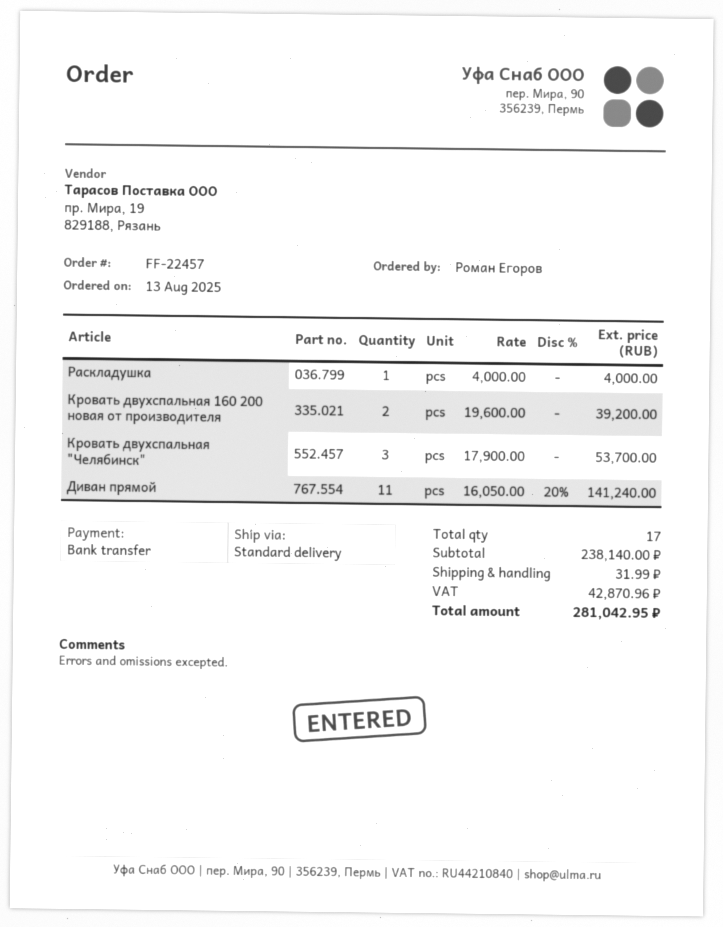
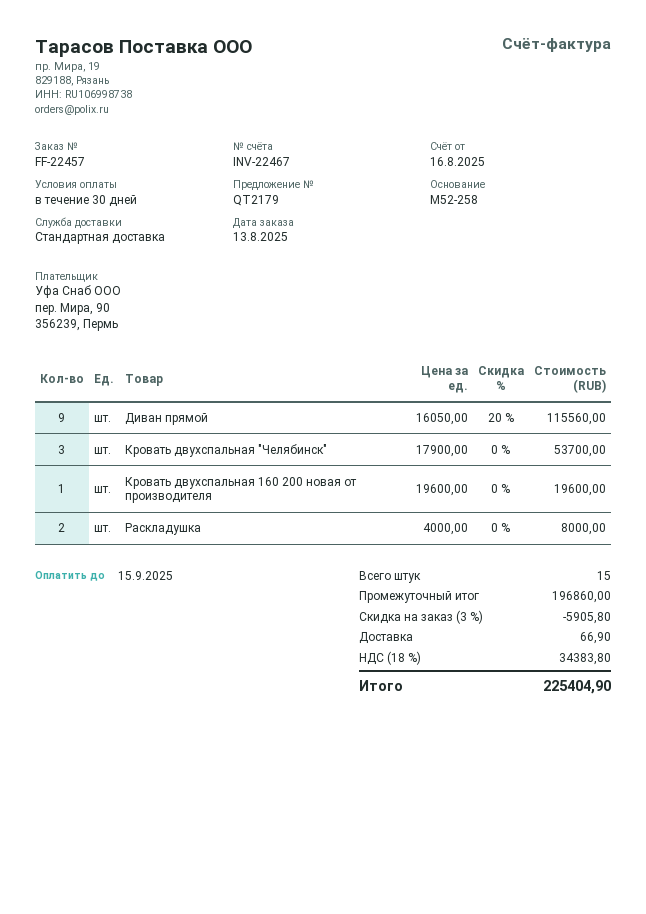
Раскладушка: 1 x 4000.00 = 4000.00 -> 2 x 4000.00 = 8000.00
Кровать двухспальная 160 200 новая от производителя: 2 x 19600.00 = 39200.00 -> 1 x 19600.00 = 19600.00
Диван прямой: 11 x 16050.00 - 20% = 141240.00 -> 9 x 16050.00 - 20% = 115560.00
total quantity: 17 -> 15
subtotal: 238140.00 -> 196860.00
discount: none -> 3% = 5905.80
shipping: 31.99 -> 66.90
tax: 42870.96 -> 34383.80
total: 281042.95 -> 225404.90

